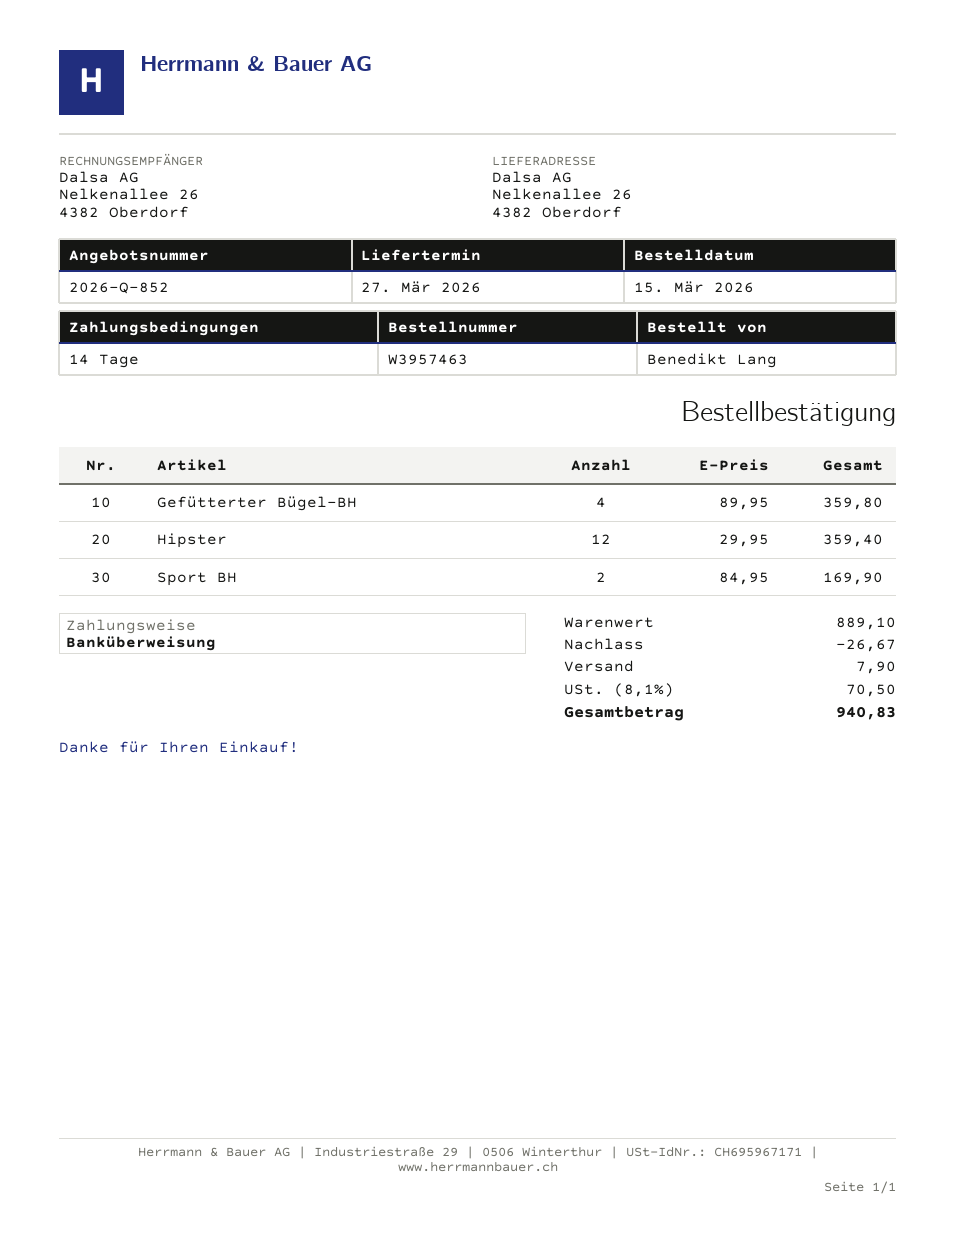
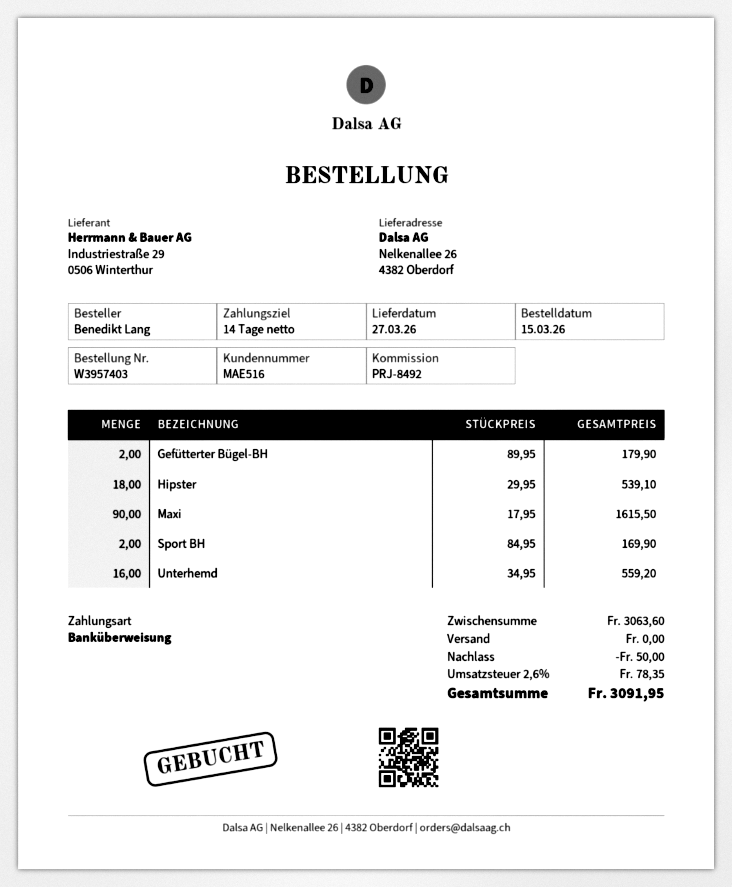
order number: W3957463 -> W3957403
Gefütterter Bügel-BH: 4 x 89.95 = 359.80 -> 2 x 89.95 = 179.90
Hipster: 12 x 29.95 = 359.40 -> 18 x 29.95 = 539.10
Maxi: none -> 90 x 17.95 = 1615.50
Unterhemd: none -> 16 x 34.95 = 559.20
subtotal: 889.10 -> 3063.60
discount: 26.67 -> 50.00
shipping: 7.90 -> 0.00
tax: 8.1% = 70.50 -> 2.6% = 78.35
total: 940.83 -> 3091.95

